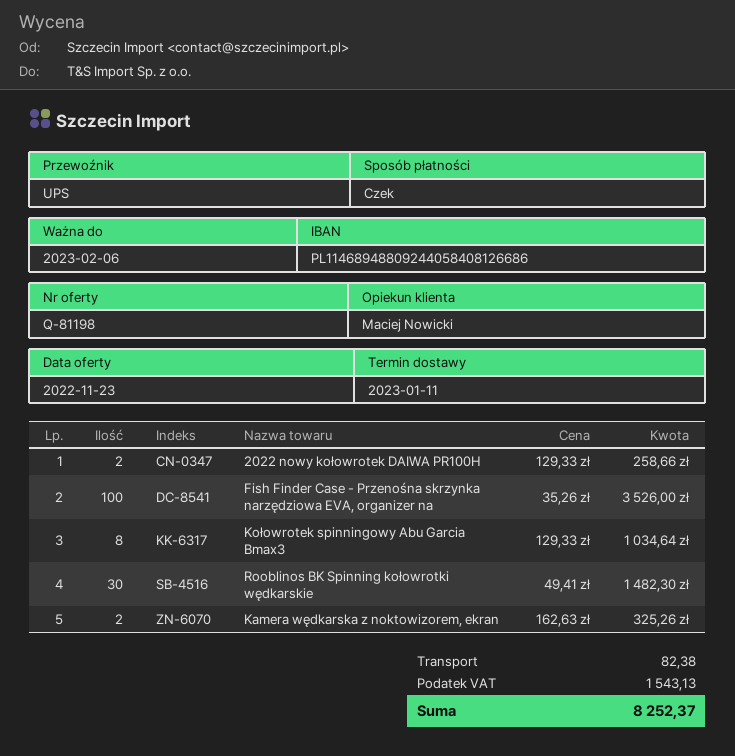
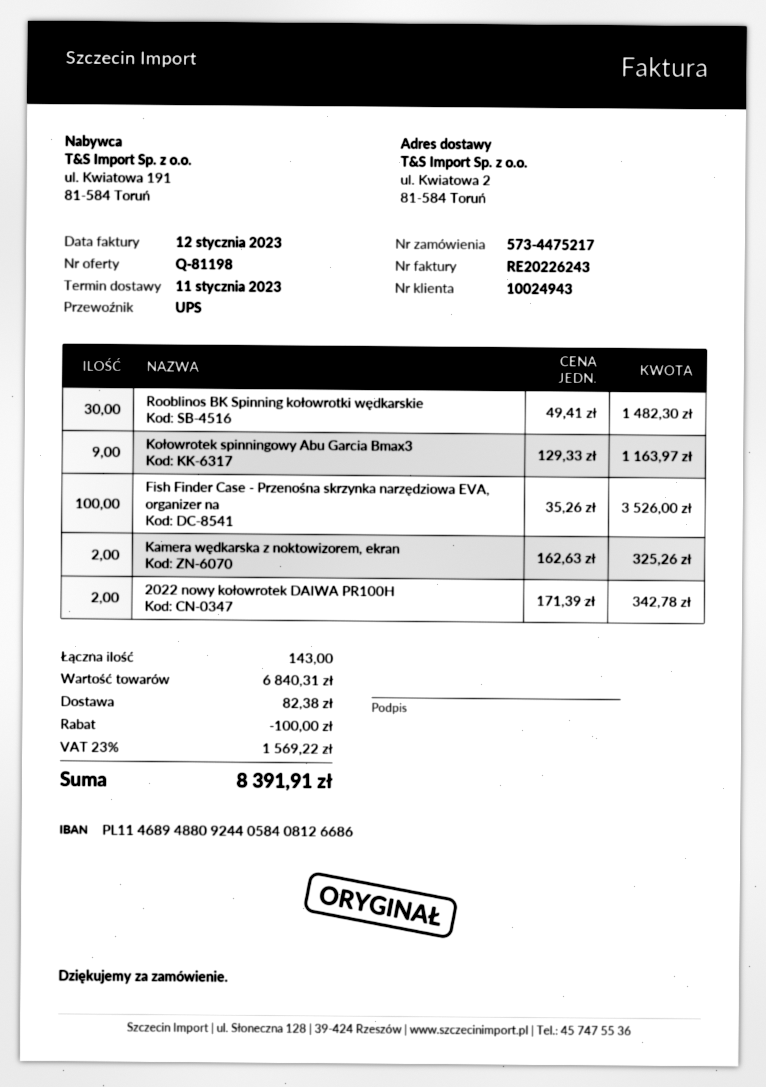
2022 nowy kołowrotek DAIWA PR100H: 2 x 129.33 = 258.66 -> 2 x 171.39 = 342.78
Kołowrotek spinningowy Abu Garcia Bmax3: 8 x 129.33 = 1034.64 -> 9 x 129.33 = 1163.97
discount: none -> 100.00
tax: 1543.13 -> 1569.22
total: 8252.37 -> 8391.91

